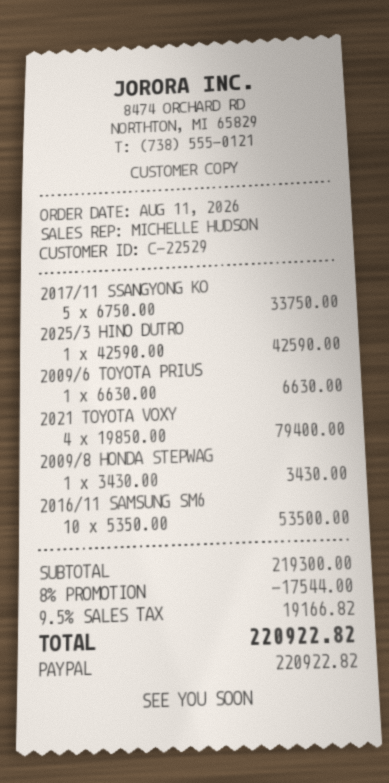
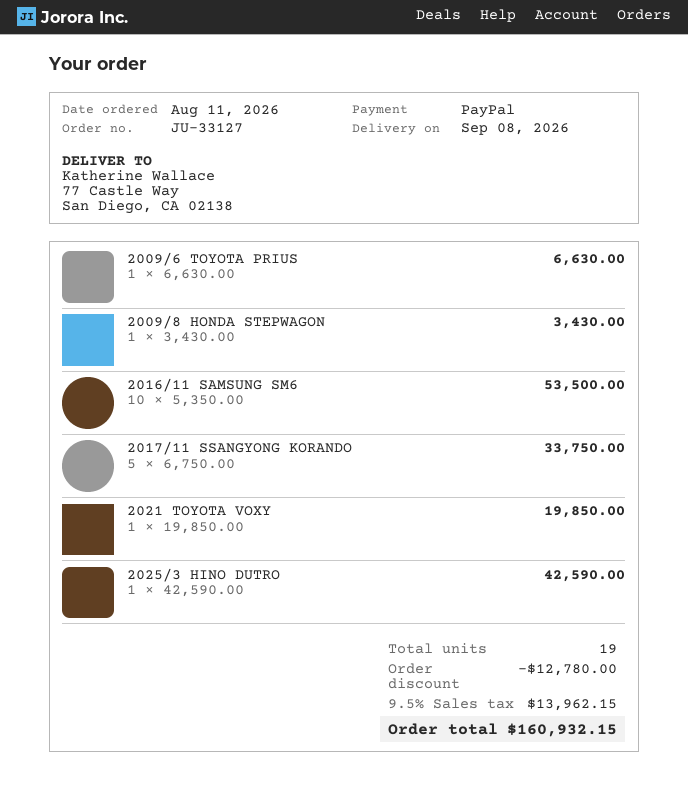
2021 TOYOTA VOXY: 4 x 19850.00 = 79400.00 -> 1 x 19850.00 = 19850.00
discount: 17544.00 -> 12780.00
tax: 9.5% = 19166.82 -> 9.5% = 13962.15
total: 220922.82 -> 160932.15

